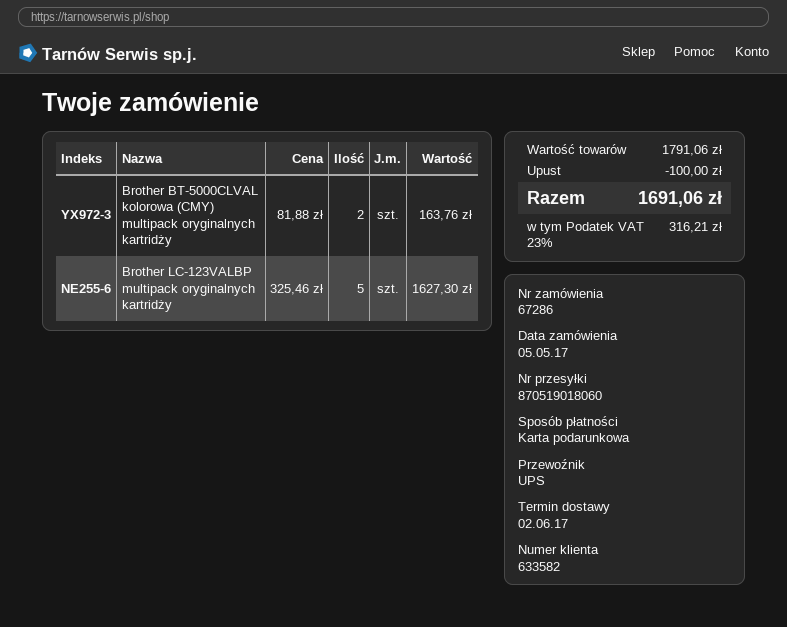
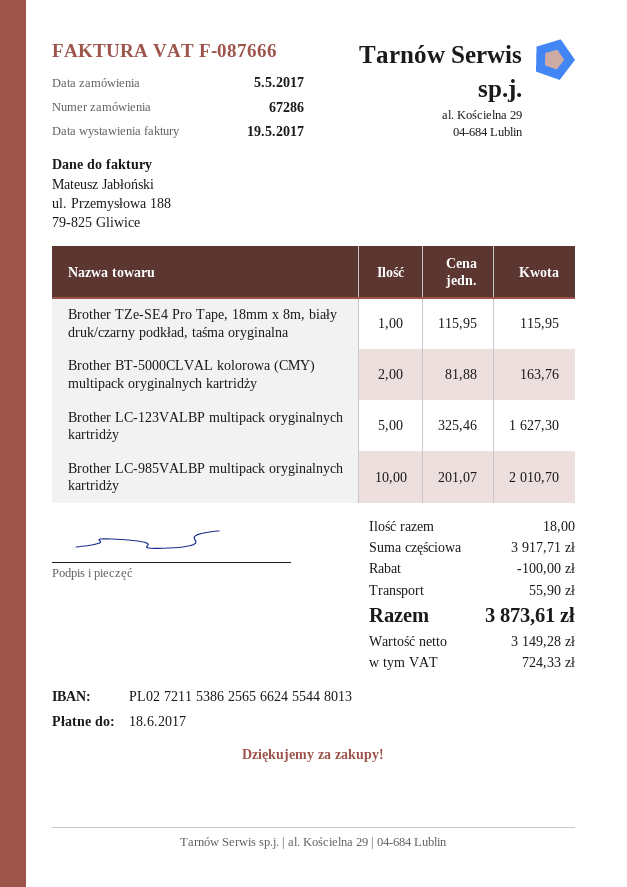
Brother TZe-SE4 Pro Tape, 18mm x 8m, biały druk/czarny podkład, taśma oryginalna: none -> 1 x 115.95 = 115.95
Brother LC-985VALBP multipack oryginalnych kartridży: none -> 10 x 201.07 = 2010.70
subtotal: 1791.06 -> 3917.71
shipping: none -> 55.90
tax: 316.21 -> 724.33
total: 1691.06 -> 3873.61

